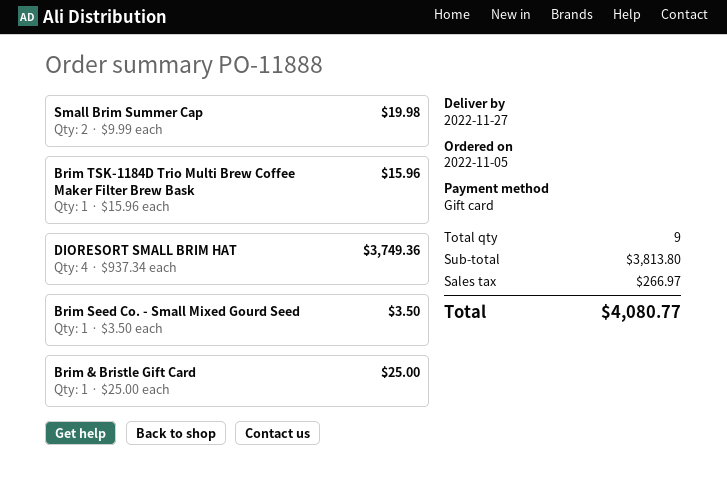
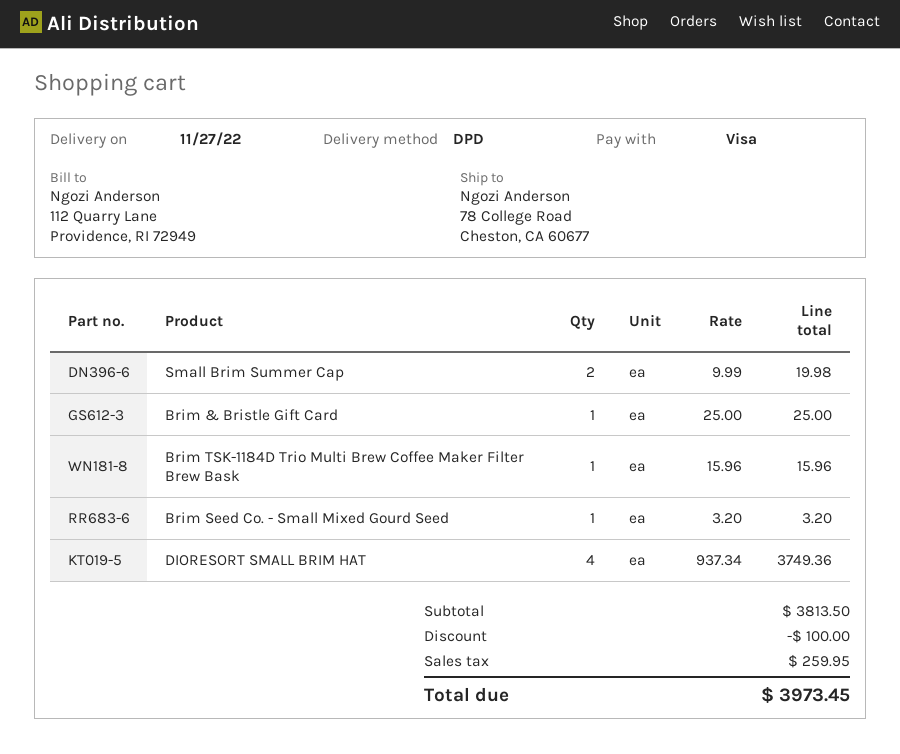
payment method: gift card -> Visa
Brim Seed Co. - Small Mixed Gourd Seed: 1 x 3.50 = 3.50 -> 1 x 3.20 = 3.20
subtotal: 3813.80 -> 3813.50
discount: none -> 100.00
tax: 266.97 -> 259.95
total: 4080.77 -> 3973.45

